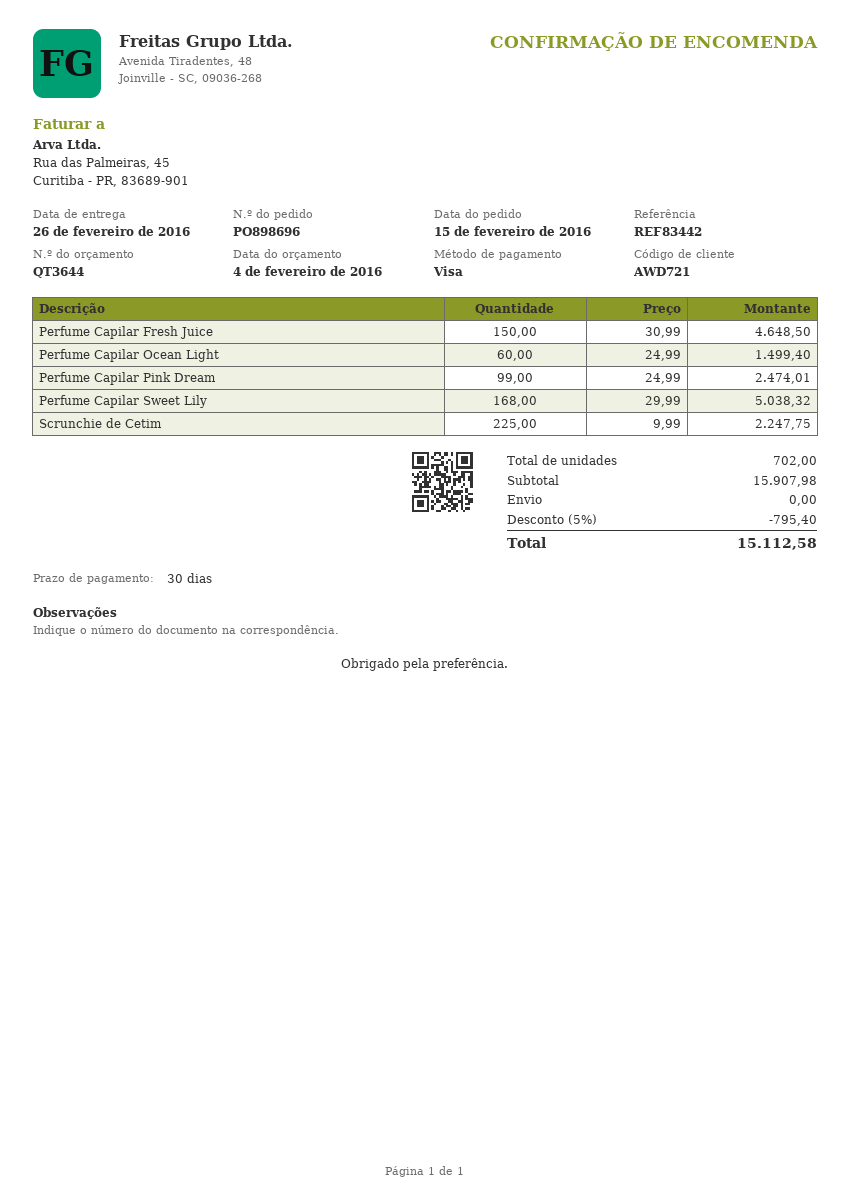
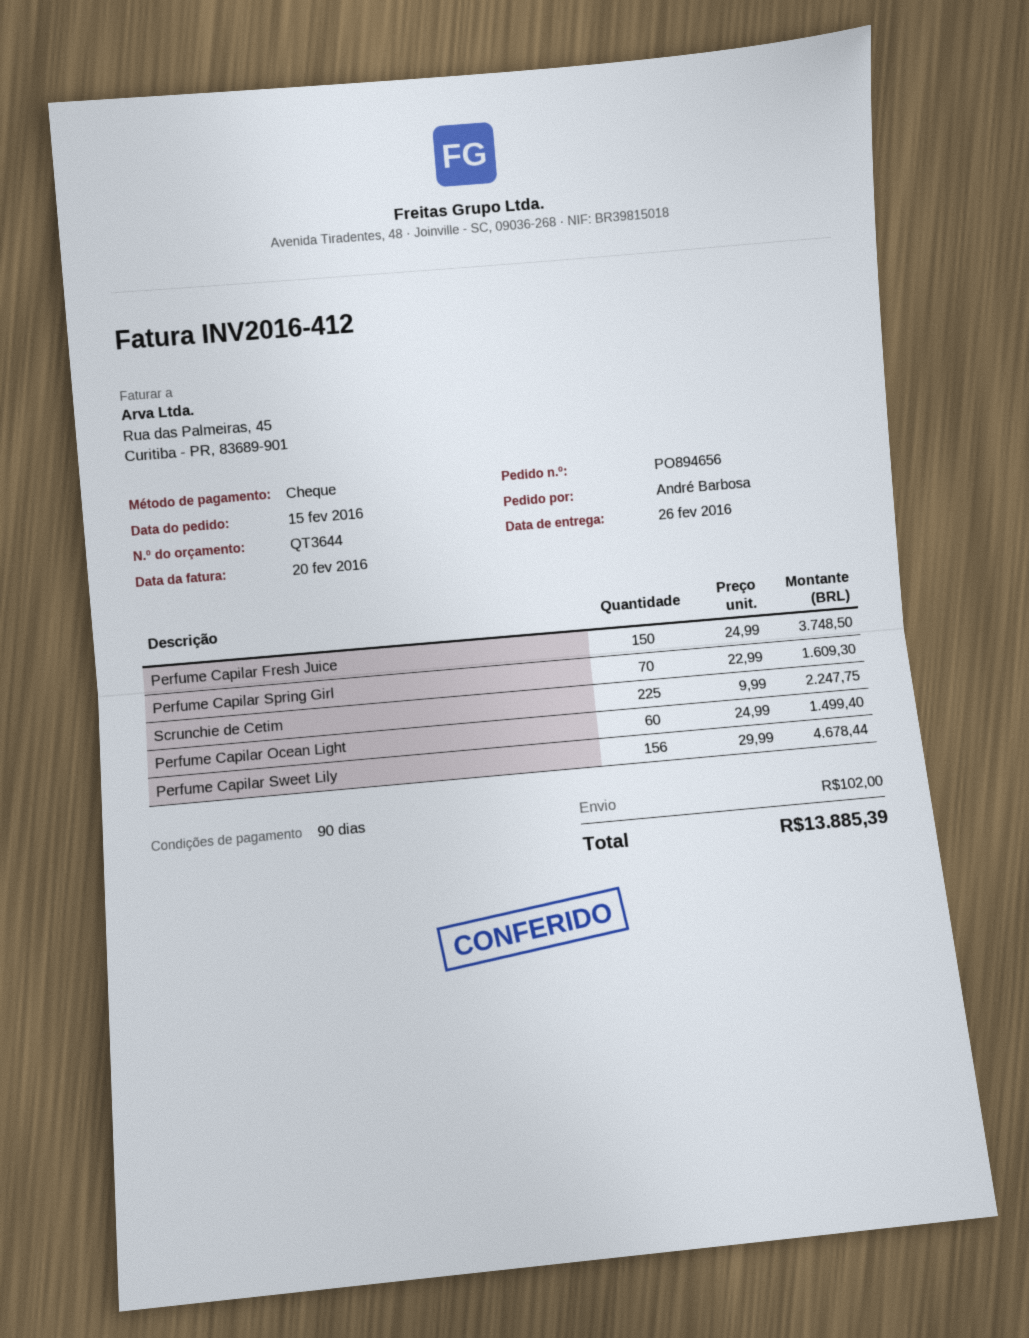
order number: PO898696 -> PO894656
payment terms: 30 days -> 90 days
payment method: Visa -> cheque
Perfume Capilar Fresh Juice: 150 x 30.99 = 4648.50 -> 150 x 24.99 = 3748.50
Perfume Capilar Pink Dream: 99 x 24.99 = 2474.01 -> none
Perfume Capilar Sweet Lily: 168 x 29.99 = 5038.32 -> 156 x 29.99 = 4678.44
Perfume Capilar Spring Girl: none -> 70 x 22.99 = 1609.30
discount: 5% = 795.40 -> none
shipping: 0.00 -> 102.00
total: 15112.58 -> 13885.39

